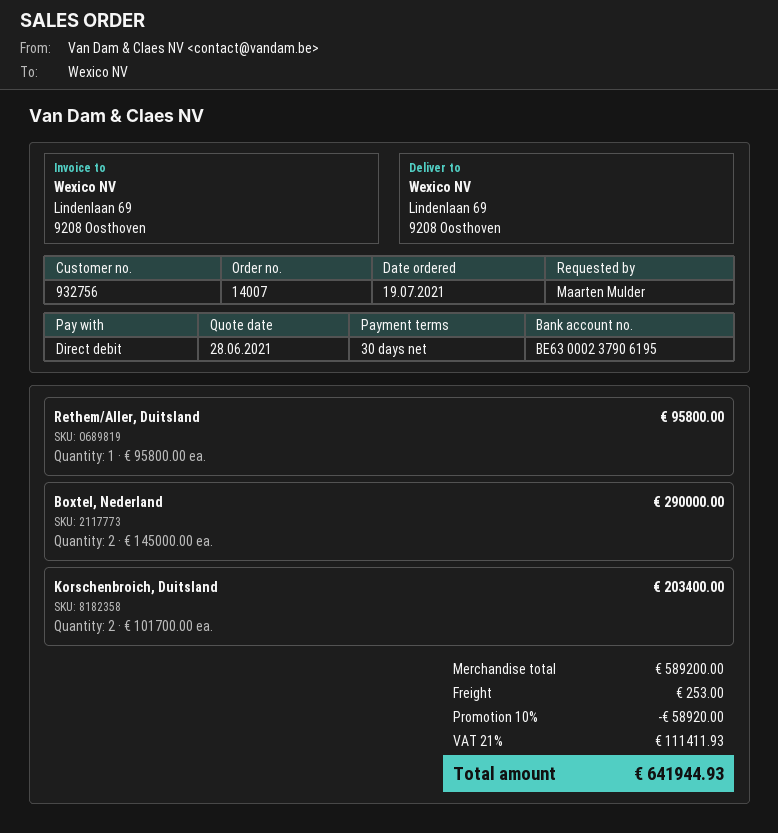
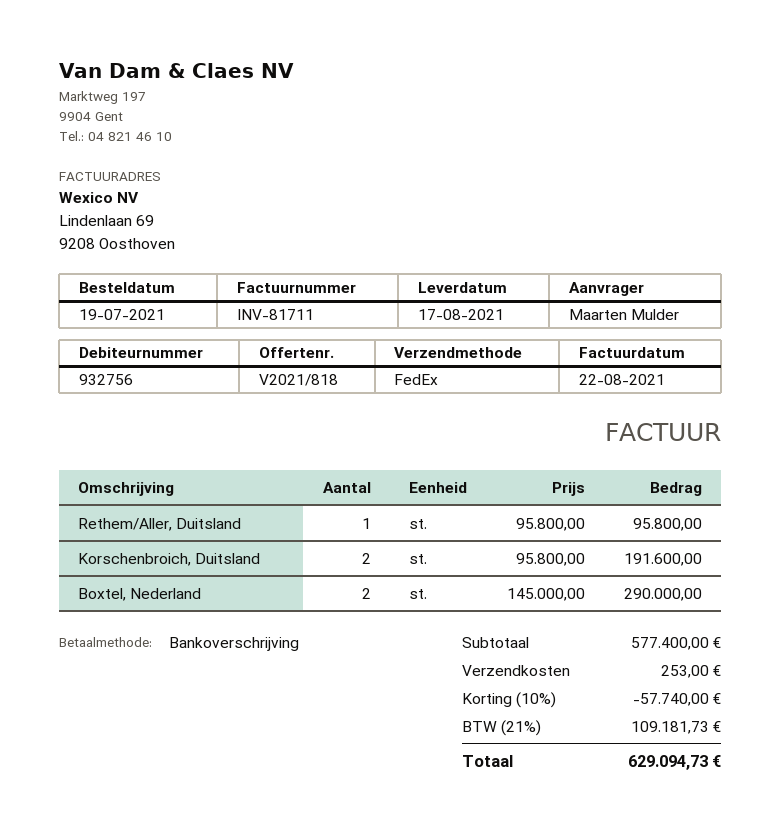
payment method: direct debit -> bank transfer
Korschenbroich, Duitsland: 2 x 101700.00 = 203400.00 -> 2 x 95800.00 = 191600.00
subtotal: 589200.00 -> 577400.00
discount: 10% = 58920.00 -> 10% = 57740.00
tax: 21% = 111411.93 -> 21% = 109181.73
total: 641944.93 -> 629094.73

